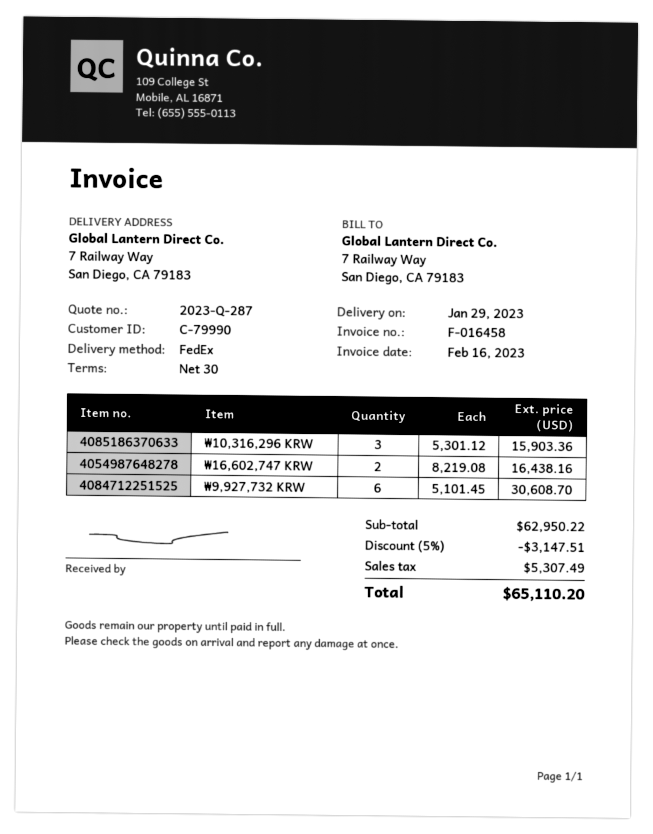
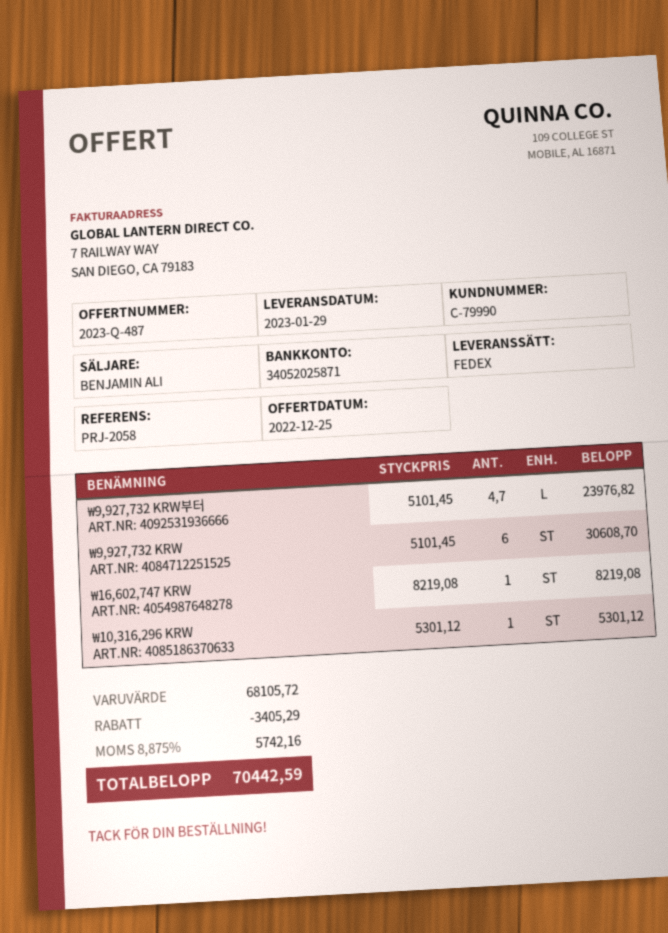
quote number: 2023-Q-287 -> 2023-Q-487
₩10,316,296 KRW: 3 x 5301.12 = 15903.36 -> 1 x 5301.12 = 5301.12
₩16,602,747 KRW: 2 x 8219.08 = 16438.16 -> 1 x 8219.08 = 8219.08
₩9,927,732 KRW부터: none -> 4.7 x 5101.45 = 23976.82
subtotal: 62950.22 -> 68105.72
discount: 3147.51 -> 3405.29
tax: 5307.49 -> 5742.16
total: 65110.20 -> 70442.59

